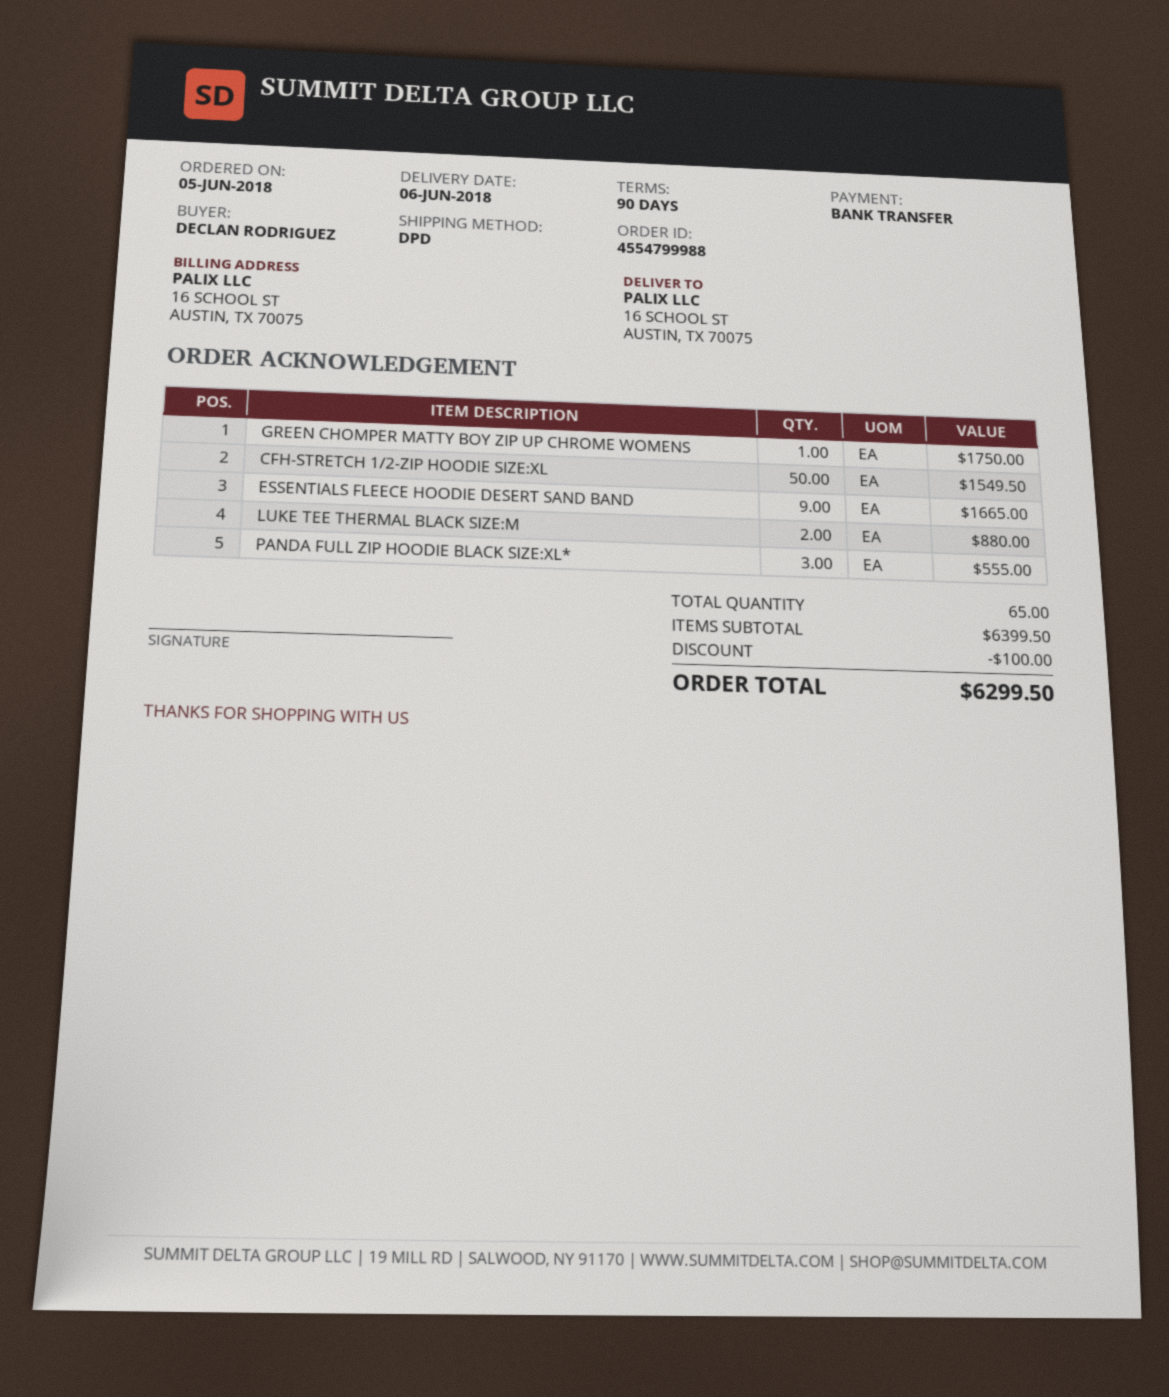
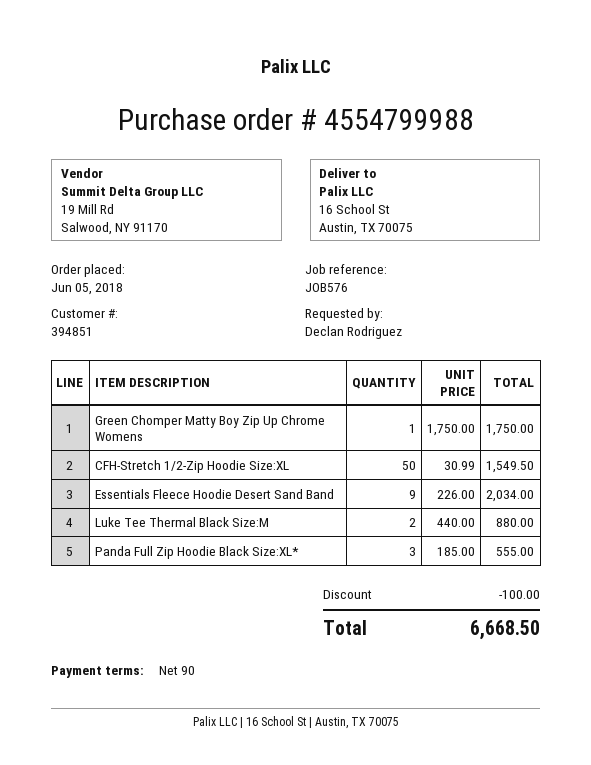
ESSENTIALS FLEECE HOODIE DESERT SAND BAND: 9 for 1665.00 -> 9 for 2034.00
total: 6299.50 -> 6668.50

